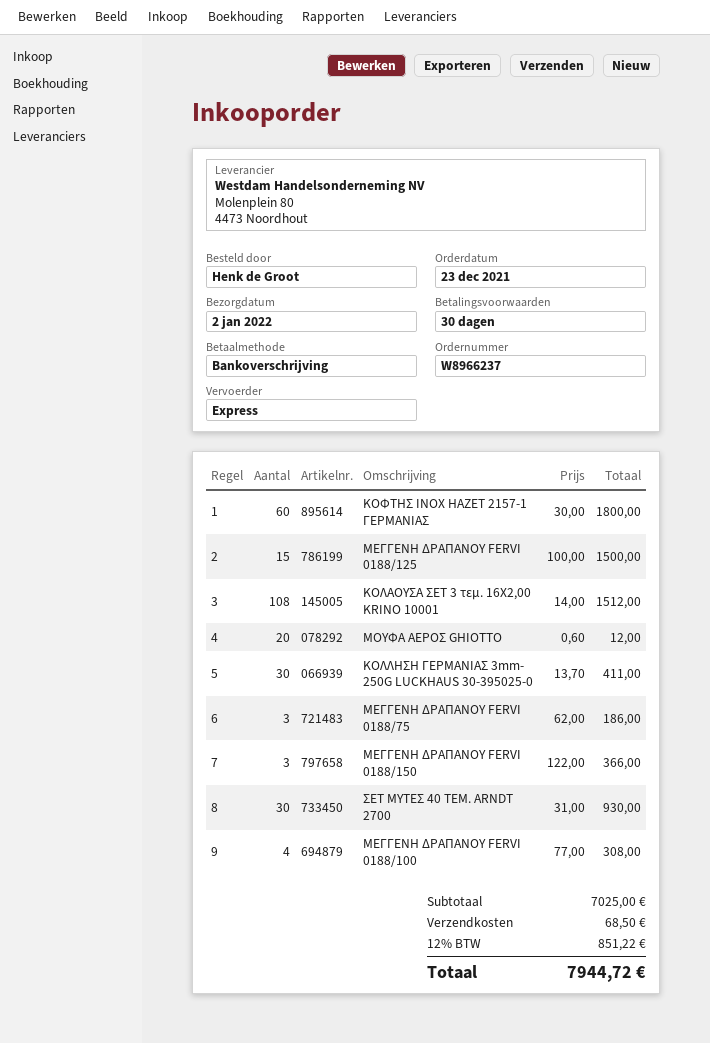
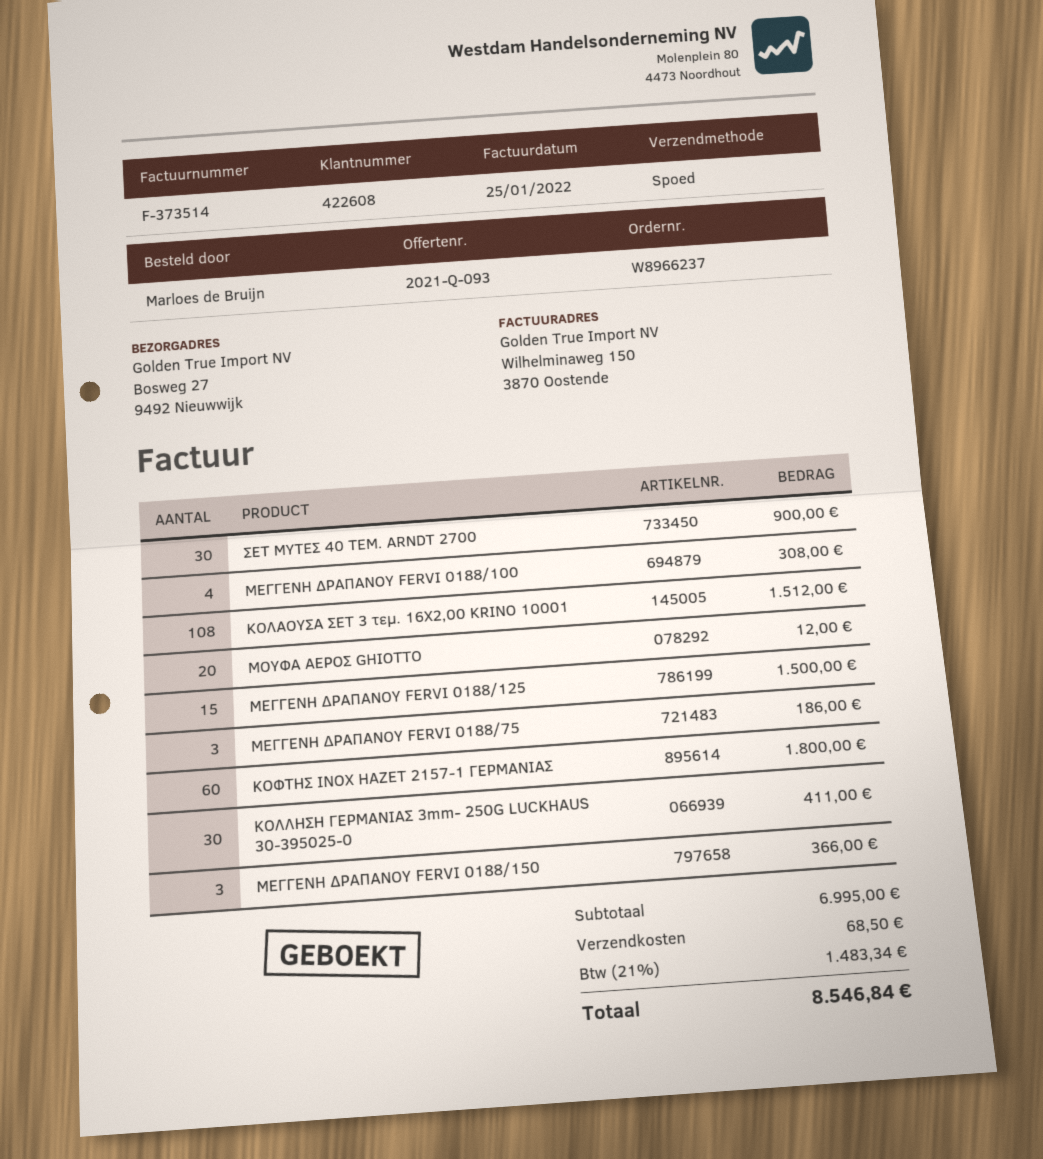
ordered by: Henk de Groot -> Marloes de Bruijn
ΣΕΤ ΜΥΤΕΣ 40 ΤΕΜ. ARNDT 2700: 30 for 930.00 -> 30 for 900.00
subtotal: 7025.00 -> 6995.00
tax: 12% = 851.22 -> 21% = 1483.34
total: 7944.72 -> 8546.84

